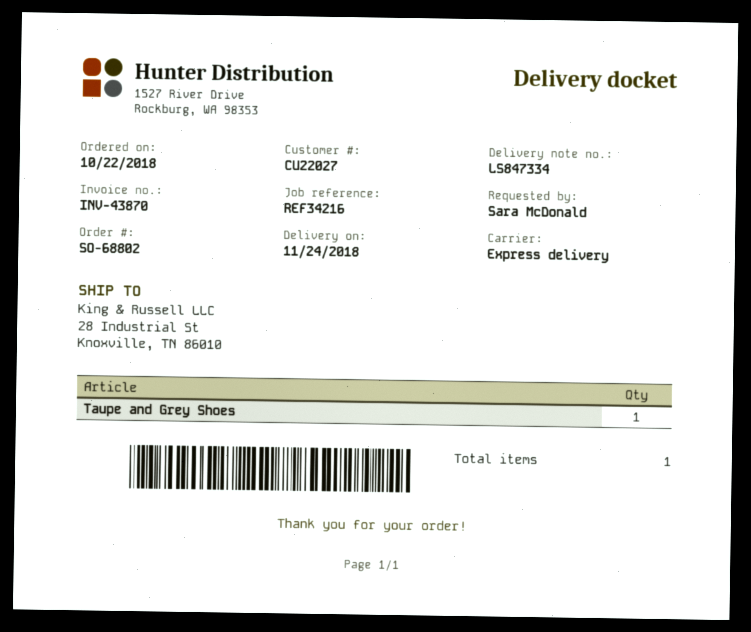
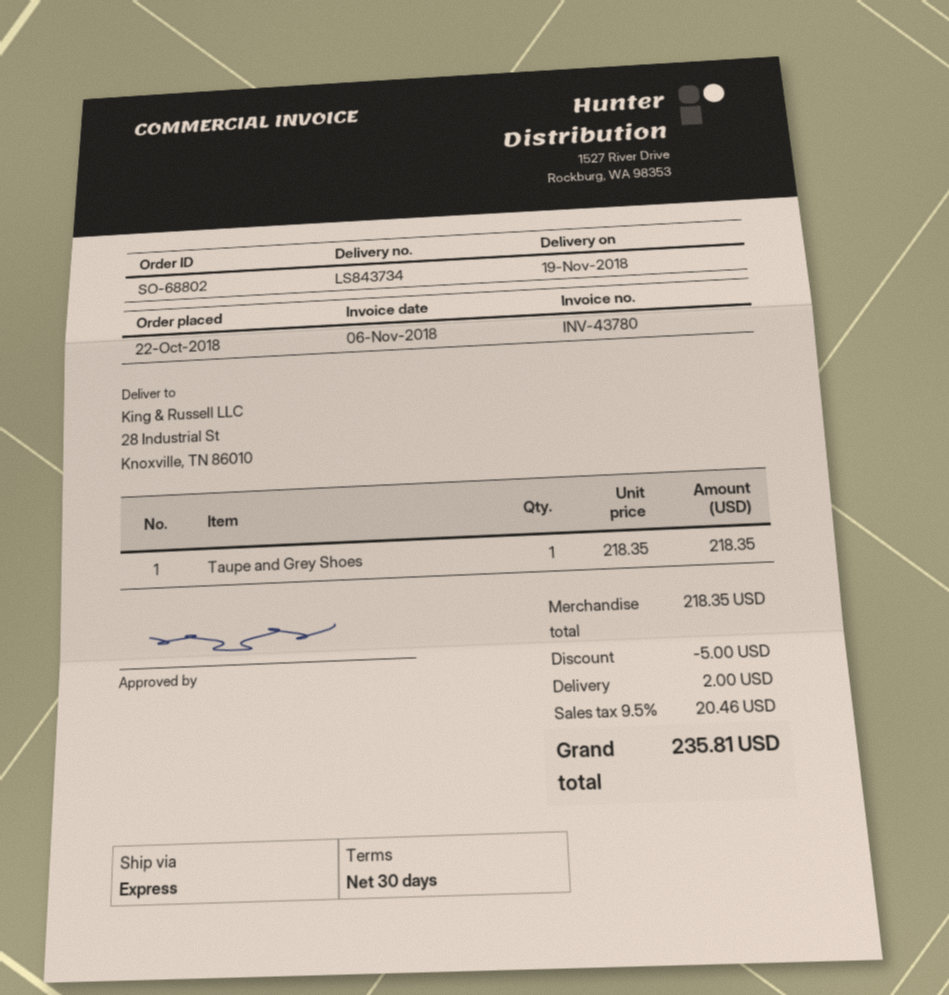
delivery note number: LS847334 -> LS843734
delivery date: 2018-11-24 -> 2018-11-19
invoice number: INV-43870 -> INV-43780

